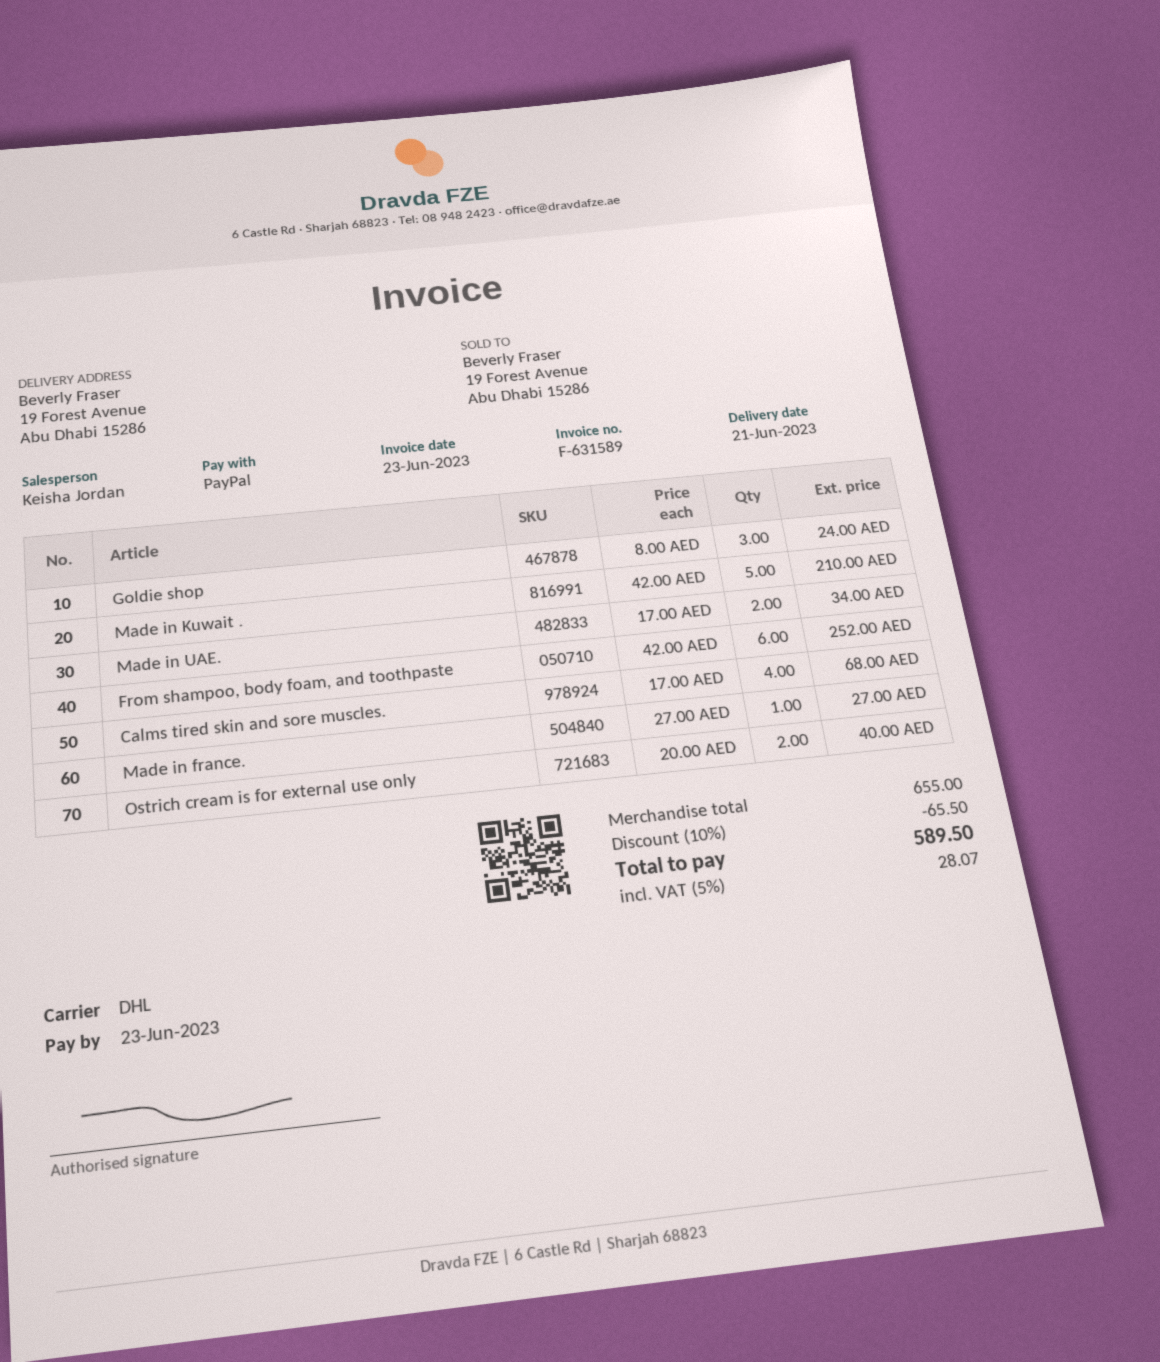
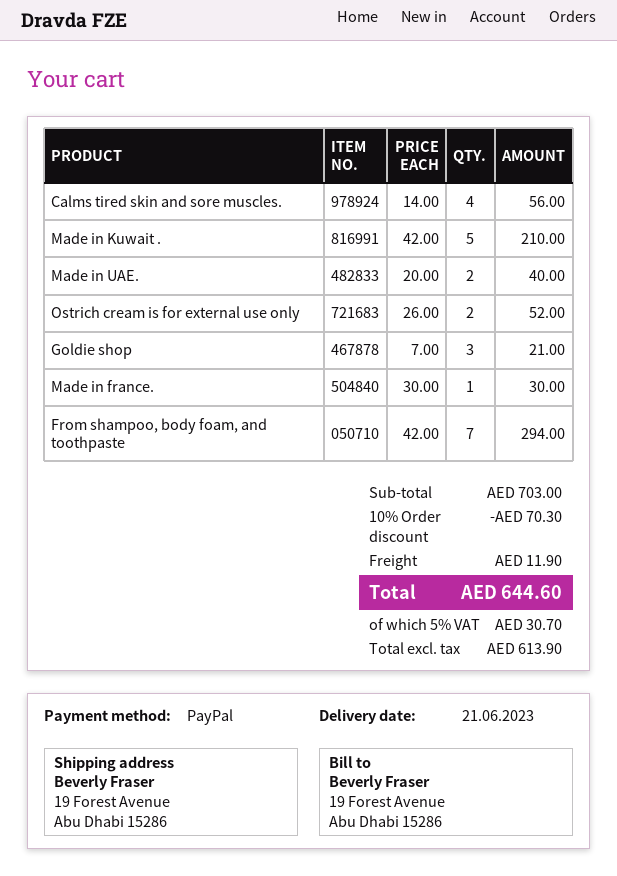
Goldie shop: 3 x 8.00 = 24.00 -> 3 x 7.00 = 21.00
Made in UAE.: 2 x 17.00 = 34.00 -> 2 x 20.00 = 40.00
From shampoo, body foam, and toothpaste: 6 x 42.00 = 252.00 -> 7 x 42.00 = 294.00
Calms tired skin and sore muscles.: 4 x 17.00 = 68.00 -> 4 x 14.00 = 56.00
Made in france.: 1 x 27.00 = 27.00 -> 1 x 30.00 = 30.00
Ostrich cream is for external use only: 2 x 20.00 = 40.00 -> 2 x 26.00 = 52.00
subtotal: 655.00 -> 703.00
discount: 10% = 65.50 -> 10% = 70.30
shipping: none -> 11.90
tax: 5% = 28.07 -> 5% = 30.70
total: 589.50 -> 644.60

